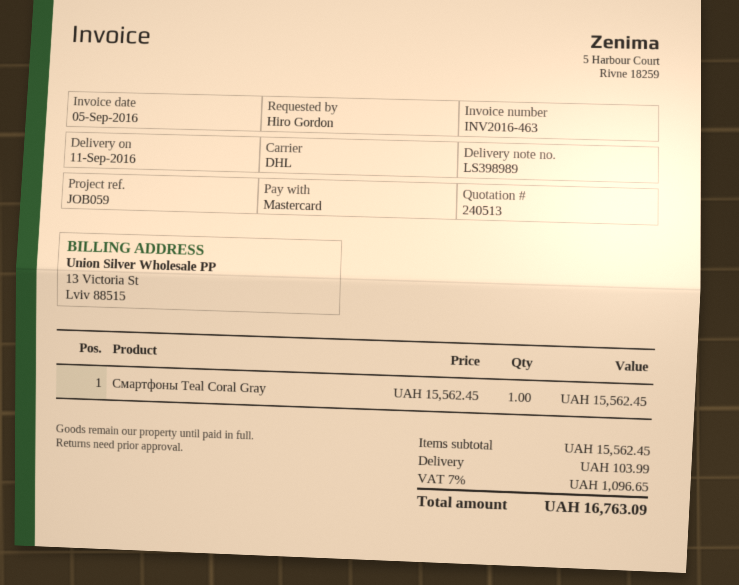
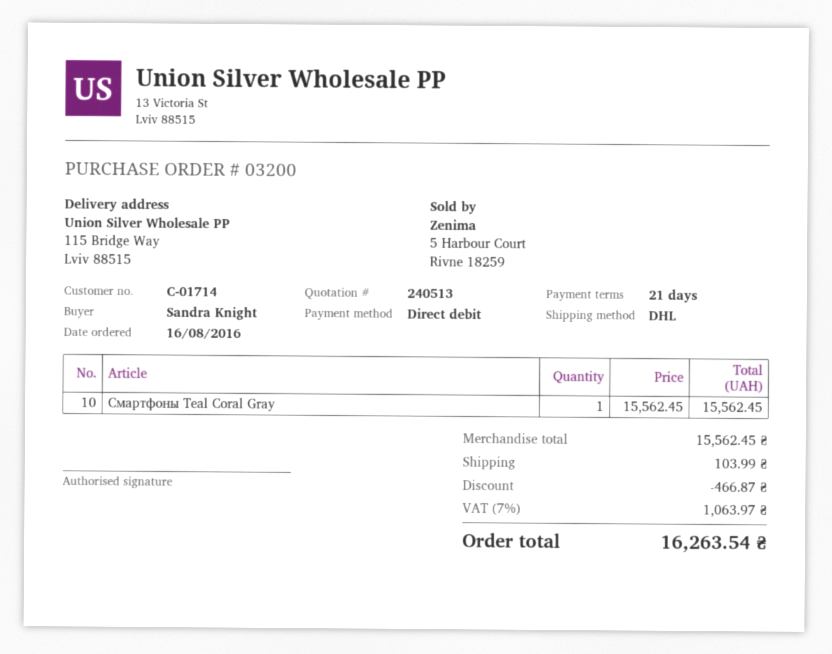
ordered by: Hiro Gordon -> Sandra Knight
payment method: Mastercard -> direct debit
discount: none -> 466.87
tax: 7% = 1096.65 -> 7% = 1063.97
total: 16763.09 -> 16263.54

